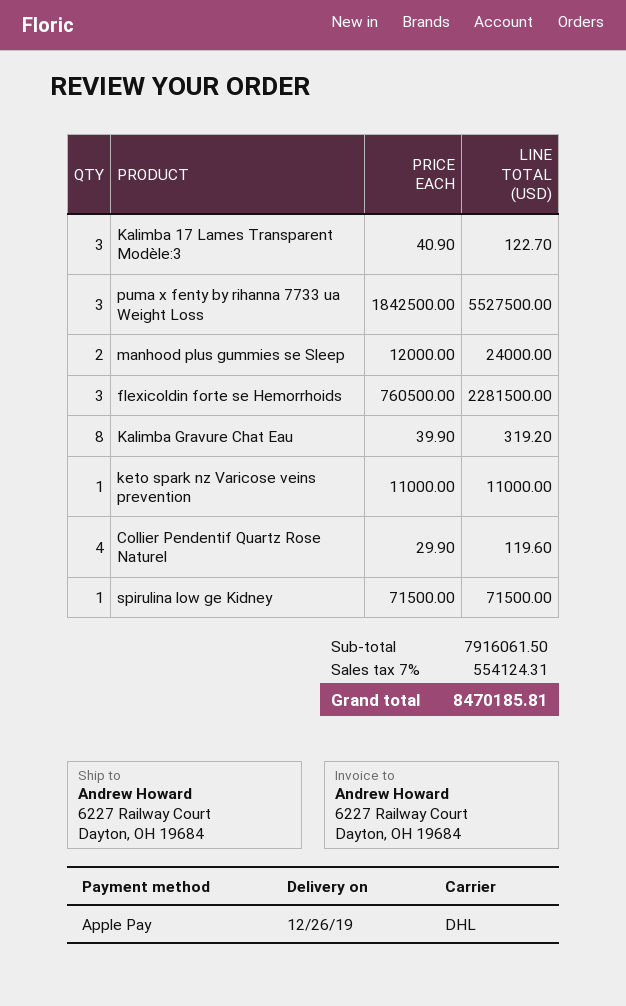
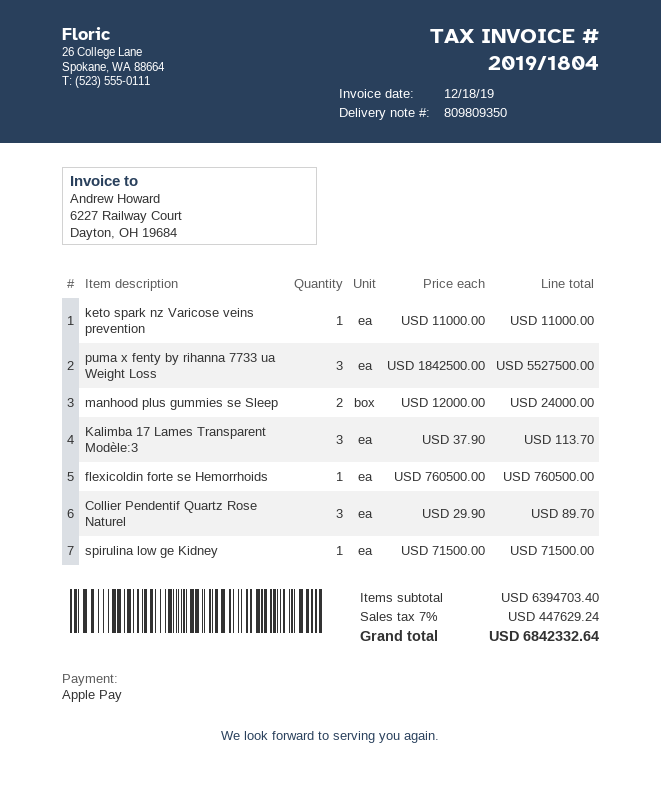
Kalimba 17 Lames Transparent Modèle:3: 3 x 40.90 = 122.70 -> 3 x 37.90 = 113.70
flexicoldin forte se Hemorrhoids: 3 x 760500.00 = 2281500.00 -> 1 x 760500.00 = 760500.00
Kalimba Gravure Chat Eau: 8 x 39.90 = 319.20 -> none
Collier Pendentif Quartz Rose Naturel: 4 x 29.90 = 119.60 -> 3 x 29.90 = 89.70
subtotal: 7916061.50 -> 6394703.40
tax: 7% = 554124.31 -> 7% = 447629.24
total: 8470185.81 -> 6842332.64

